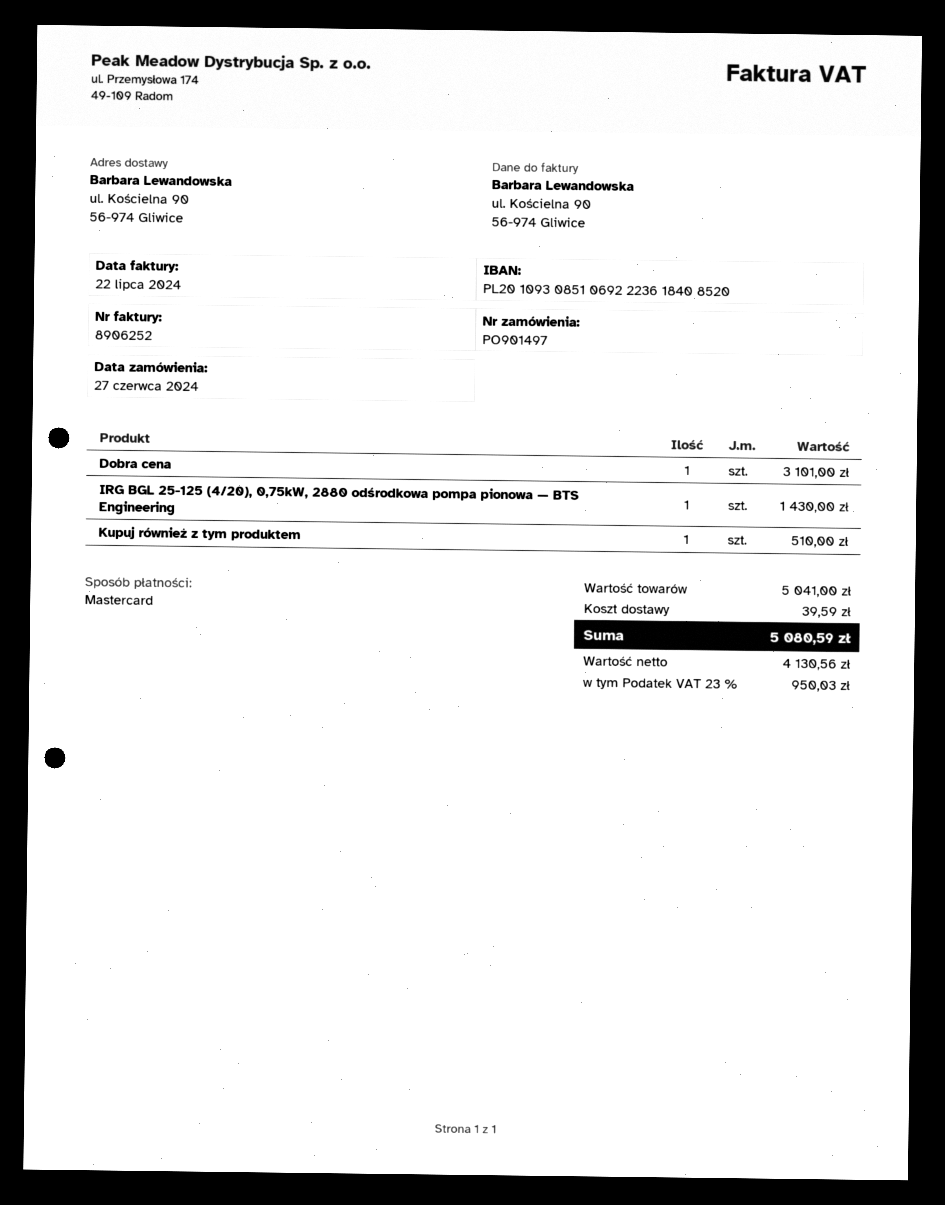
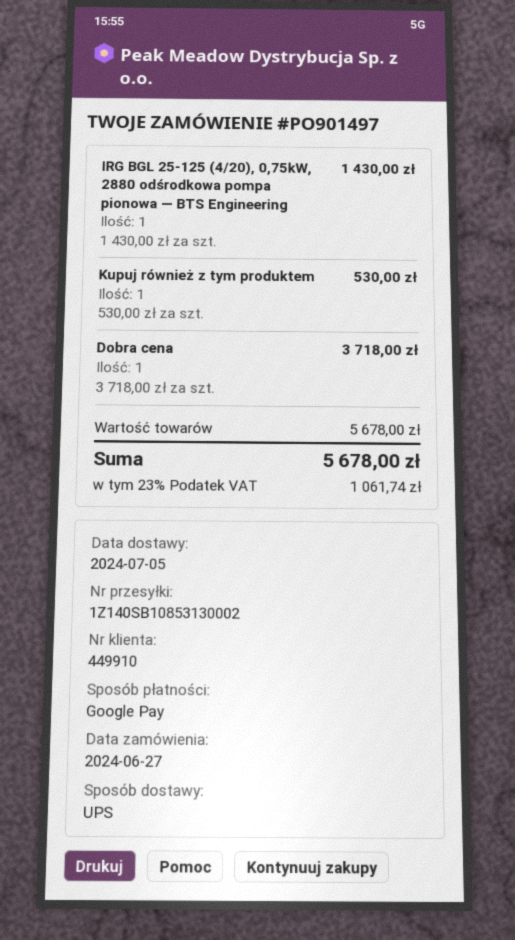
payment method: Mastercard -> Google Pay
Dobra cena: 1 for 3101.00 -> 1 for 3718.00
Kupuj również z tym produktem: 1 for 510.00 -> 1 for 530.00
subtotal: 5041.00 -> 5678.00
shipping: 39.59 -> none
tax: 23% = 950.03 -> 23% = 1061.74
total: 5080.59 -> 5678.00

